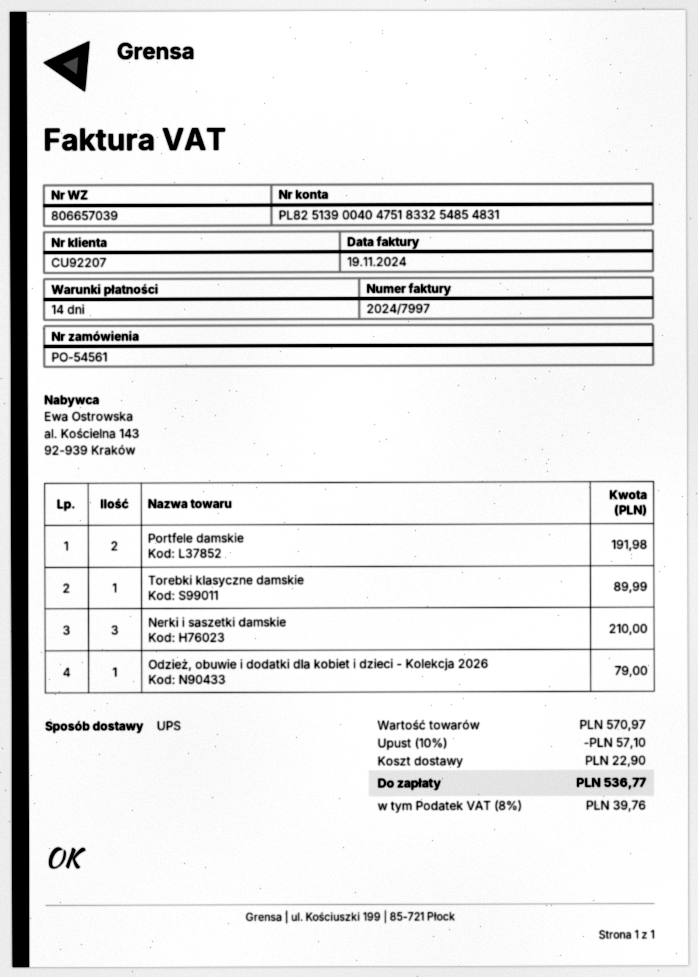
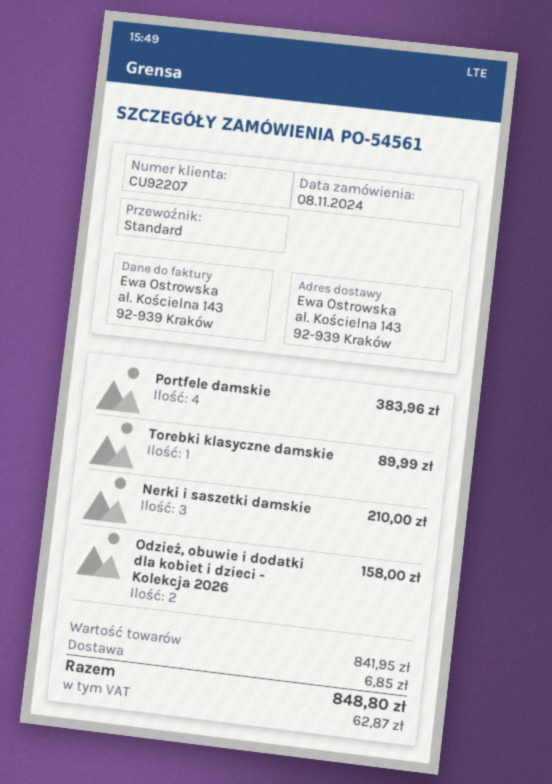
shipping method: UPS -> standard
Portfele damskie: 2 for 191.98 -> 4 for 383.96
Odzież, obuwie i dodatki dla kobiet i dzieci - Kolekcja 2026: 1 for 79.00 -> 2 for 158.00
subtotal: 570.97 -> 841.95
discount: 10% = 57.10 -> none
shipping: 22.90 -> 6.85
tax: 39.76 -> 62.87
total: 536.77 -> 848.80

